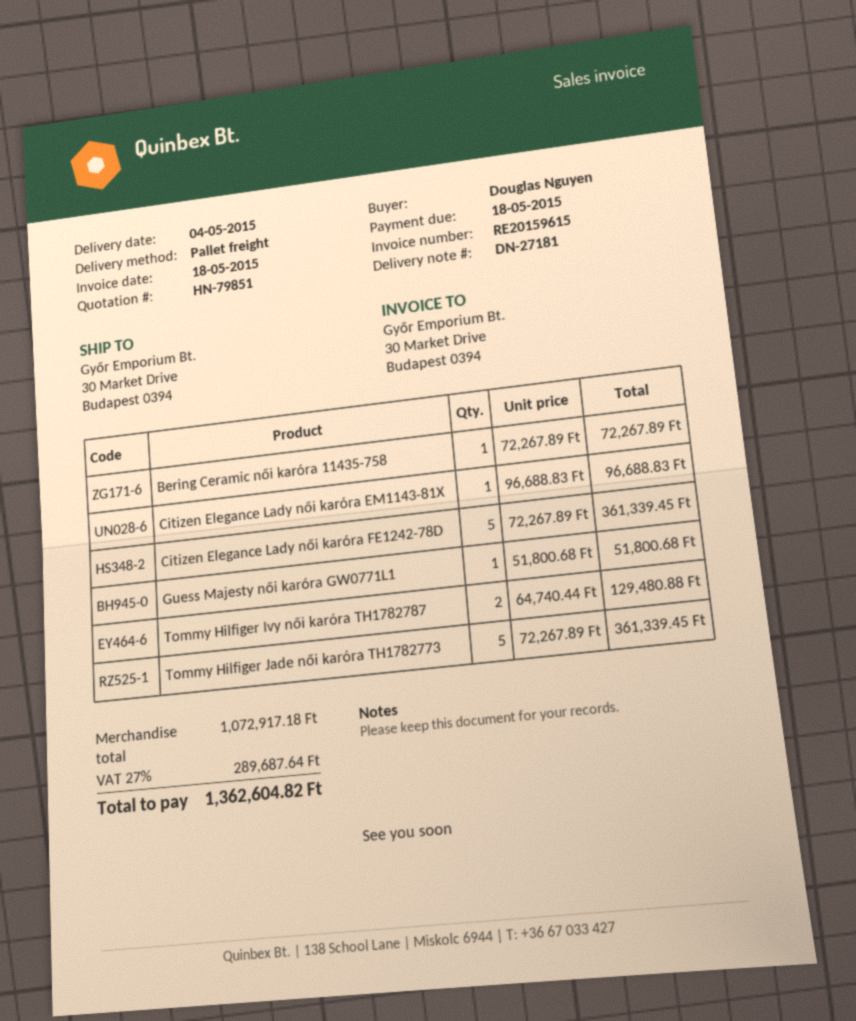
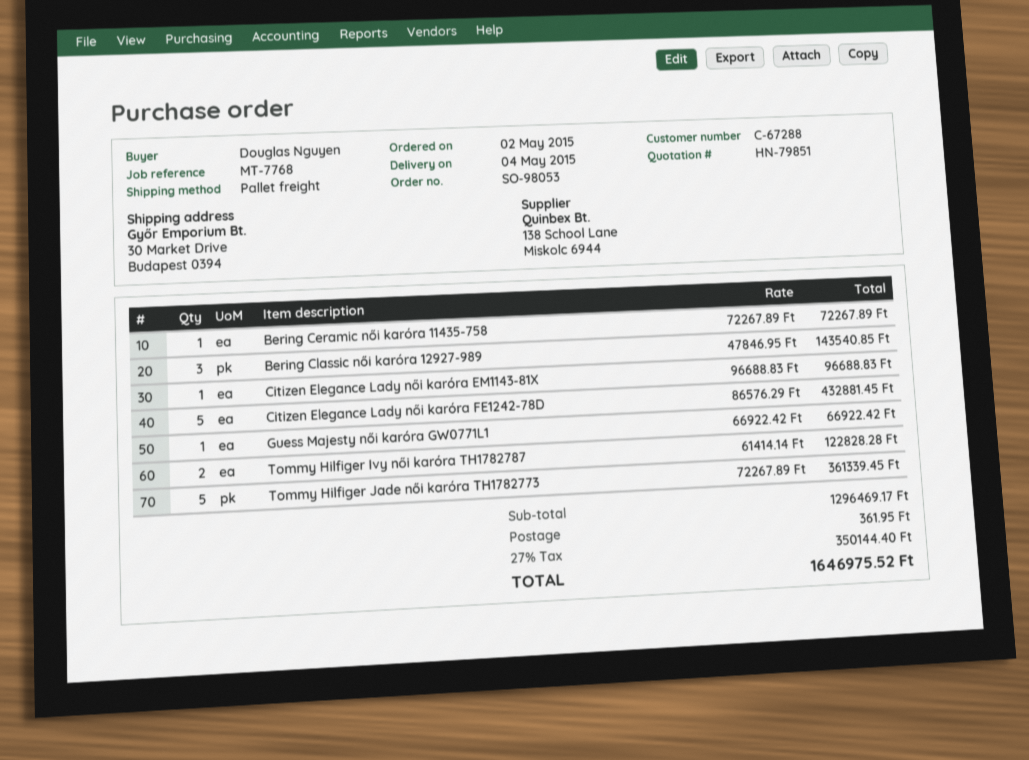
Citizen Elegance Lady női karóra FE1242-78D: 5 x 72267.89 = 361339.45 -> 5 x 86576.29 = 432881.45
Guess Majesty női karóra GW0771L1: 1 x 51800.68 = 51800.68 -> 1 x 66922.42 = 66922.42
Tommy Hilfiger Ivy női karóra TH1782787: 2 x 64740.44 = 129480.88 -> 2 x 61414.14 = 122828.28
Bering Classic női karóra 12927-989: none -> 3 x 47846.95 = 143540.85
subtotal: 1072917.18 -> 1296469.17
shipping: none -> 361.95
tax: 27% = 289687.64 -> 27% = 350144.40
total: 1362604.82 -> 1646975.52

